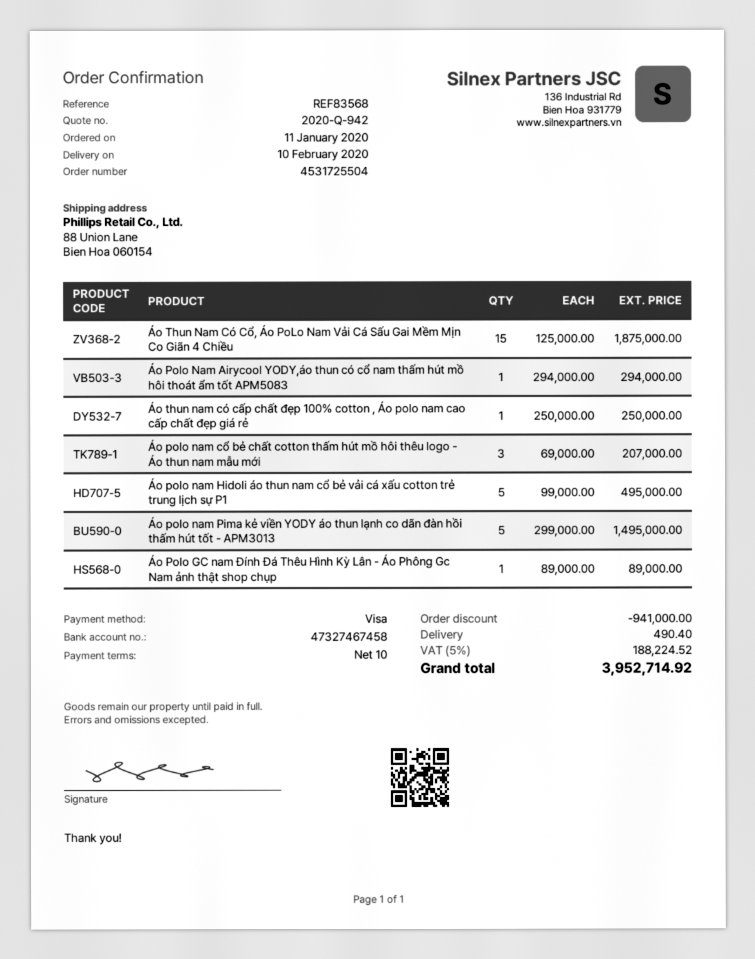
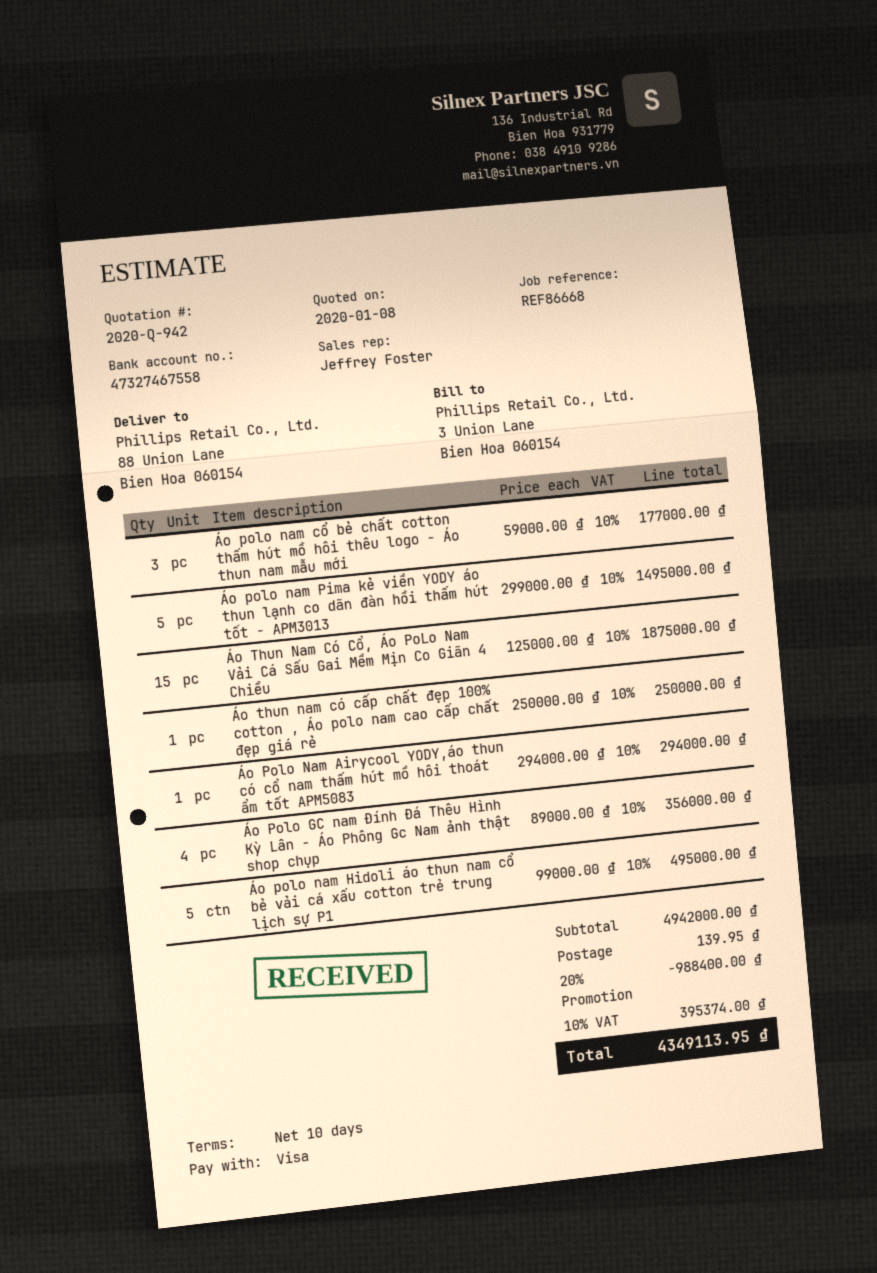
reference: REF83568 -> REF86668
bank account: 47327467458 -> 47327467558
Áo polo nam cổ bẻ chất cotton thấm hút mồ hôi thêu logo - Áo thun nam mẫu mới: 3 x 69000.00 = 207000.00 -> 3 x 59000.00 = 177000.00
Áo Polo GC nam Đính Đá Thêu Hình Kỳ Lân - Áo Phông Gc Nam ảnh thật shop chụp: 1 x 89000.00 = 89000.00 -> 4 x 89000.00 = 356000.00
discount: 941000.00 -> 988400.00
shipping: 490.40 -> 139.95
tax: 5% = 188224.52 -> 10% = 395374.00
total: 3952714.92 -> 4349113.95

